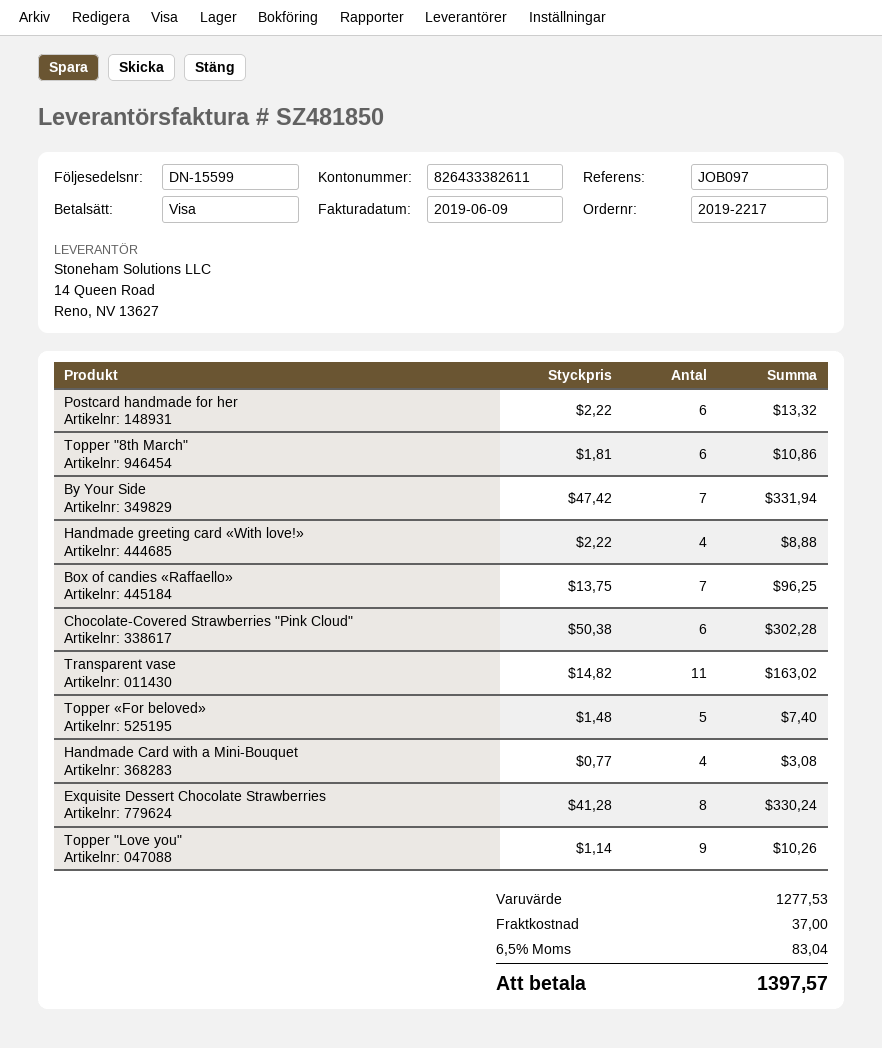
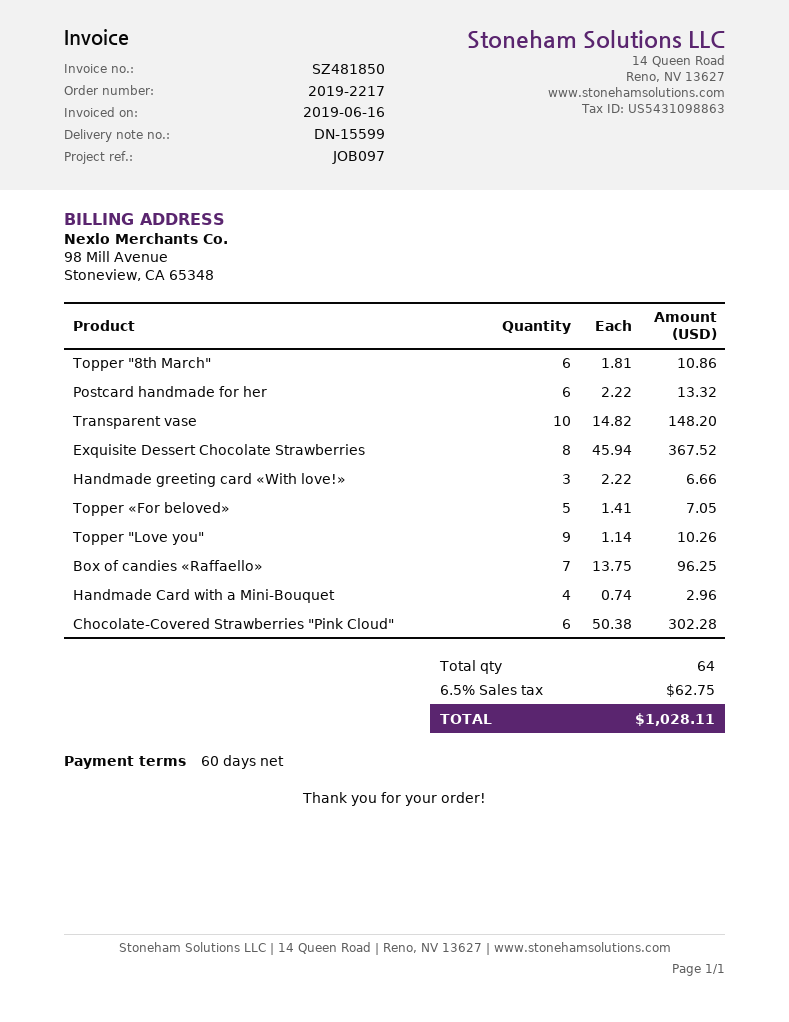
invoice date: 2019-06-09 -> 2019-06-16
By Your Side: 7 x 47.42 = 331.94 -> none
Handmade greeting card «With love!»: 4 x 2.22 = 8.88 -> 3 x 2.22 = 6.66
Transparent vase: 11 x 14.82 = 163.02 -> 10 x 14.82 = 148.20
Topper «For beloved»: 5 x 1.48 = 7.40 -> 5 x 1.41 = 7.05
Handmade Card with a Mini-Bouquet: 4 x 0.77 = 3.08 -> 4 x 0.74 = 2.96
Exquisite Dessert Chocolate Strawberries: 8 x 41.28 = 330.24 -> 8 x 45.94 = 367.52
shipping: 37.00 -> none
tax: 6.5% = 83.04 -> 6.5% = 62.75
total: 1397.57 -> 1028.11

